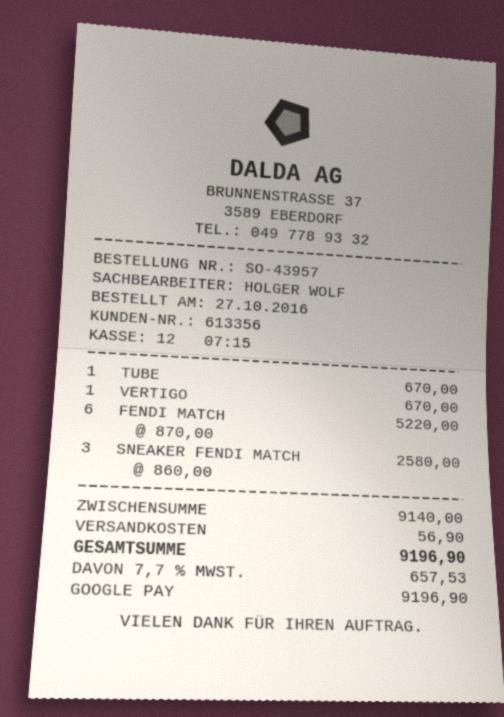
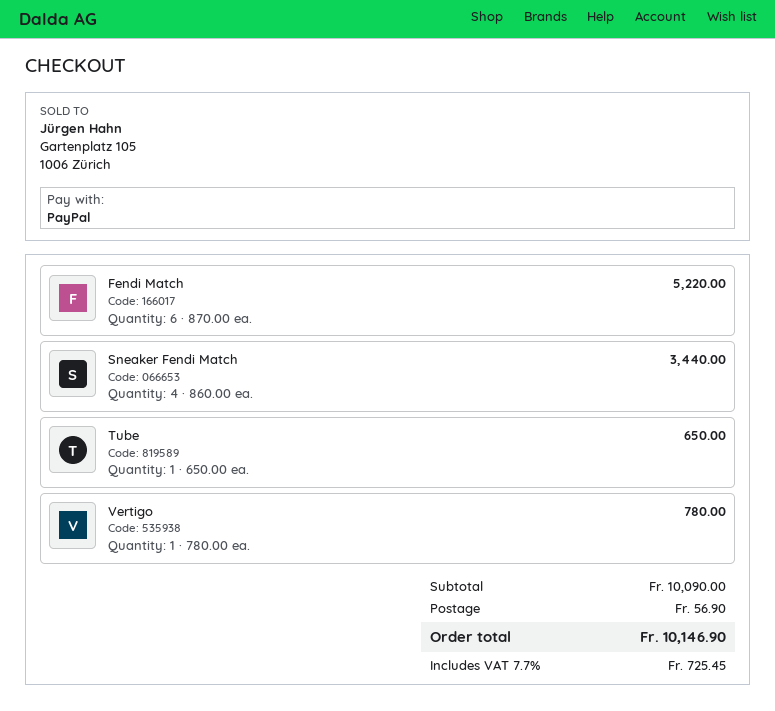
payment method: Google Pay -> PayPal
TUBE: 1 x 670.00 = 670.00 -> 1 x 650.00 = 650.00
VERTIGO: 1 x 670.00 = 670.00 -> 1 x 780.00 = 780.00
SNEAKER FENDI MATCH: 3 x 860.00 = 2580.00 -> 4 x 860.00 = 3440.00
subtotal: 9140.00 -> 10090.00
tax: 7.7% = 657.53 -> 7.7% = 725.45
total: 9196.90 -> 10146.90

